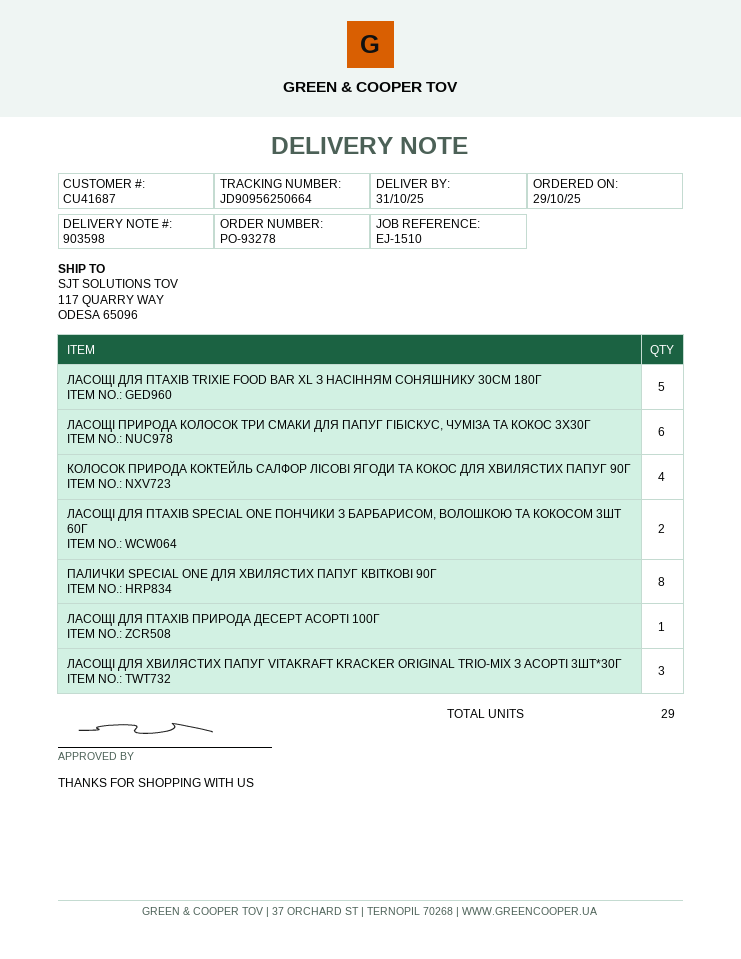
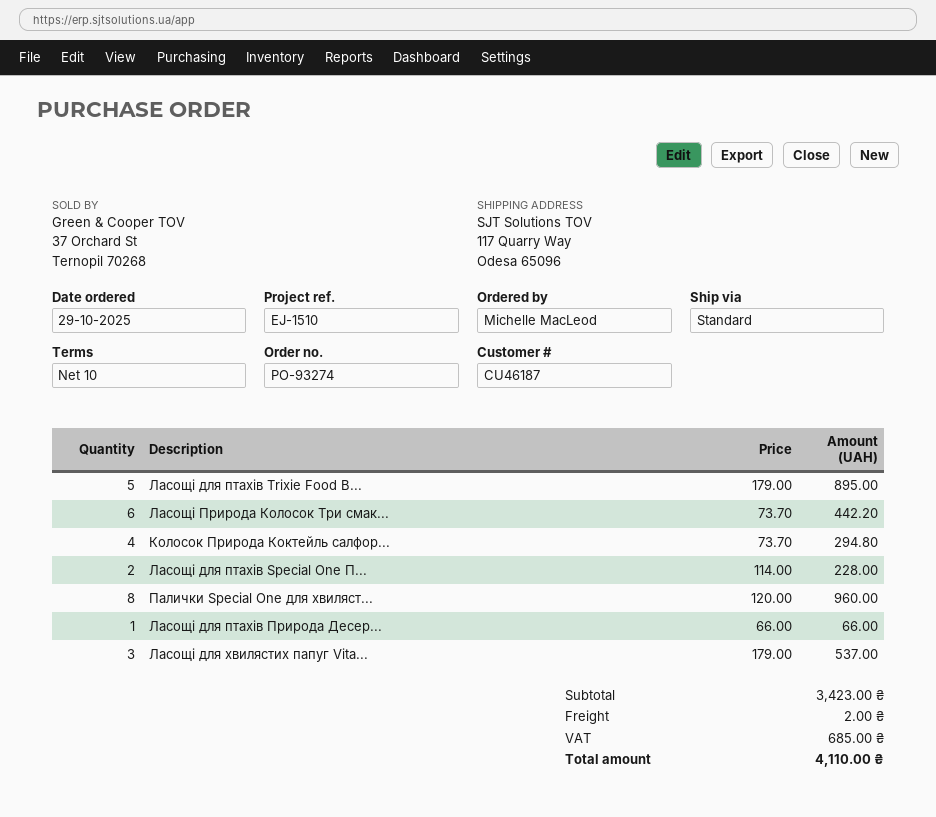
order number: PO-93278 -> PO-93274
customer number: CU41687 -> CU46187

